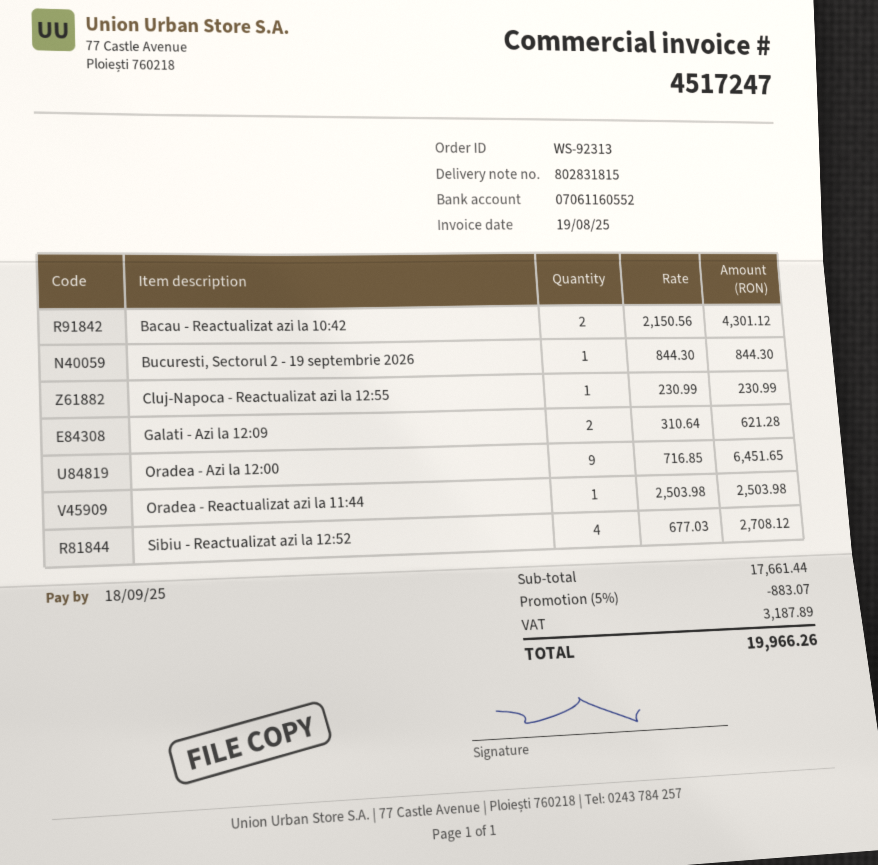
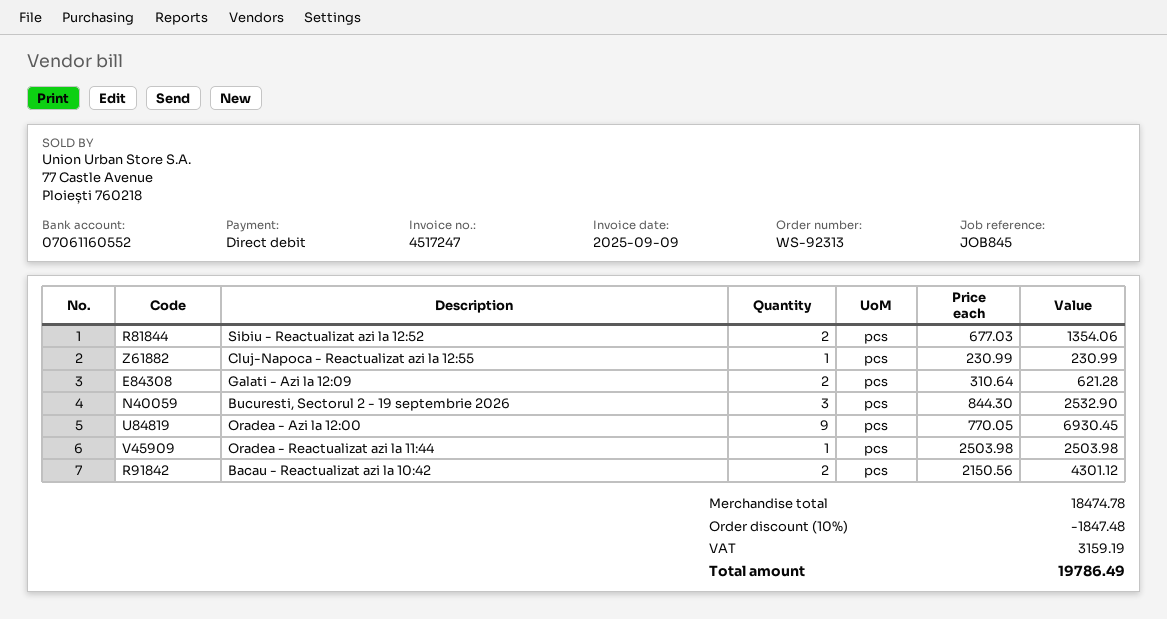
invoice date: 2025-08-19 -> 2025-09-09
Bucuresti, Sectorul 2 - 19 septembrie 2026: 1 x 844.30 = 844.30 -> 3 x 844.30 = 2532.90
Oradea - Azi la 12:00: 9 x 716.85 = 6451.65 -> 9 x 770.05 = 6930.45
Sibiu - Reactualizat azi la 12:52: 4 x 677.03 = 2708.12 -> 2 x 677.03 = 1354.06
subtotal: 17661.44 -> 18474.78
discount: 5% = 883.07 -> 10% = 1847.48
tax: 3187.89 -> 3159.19
total: 19966.26 -> 19786.49

